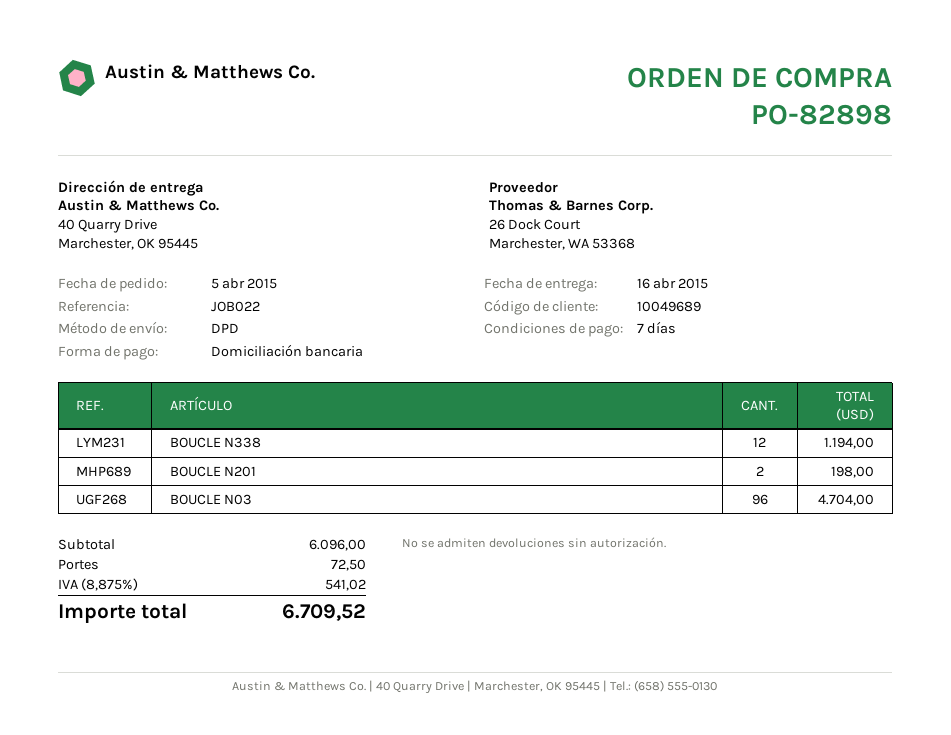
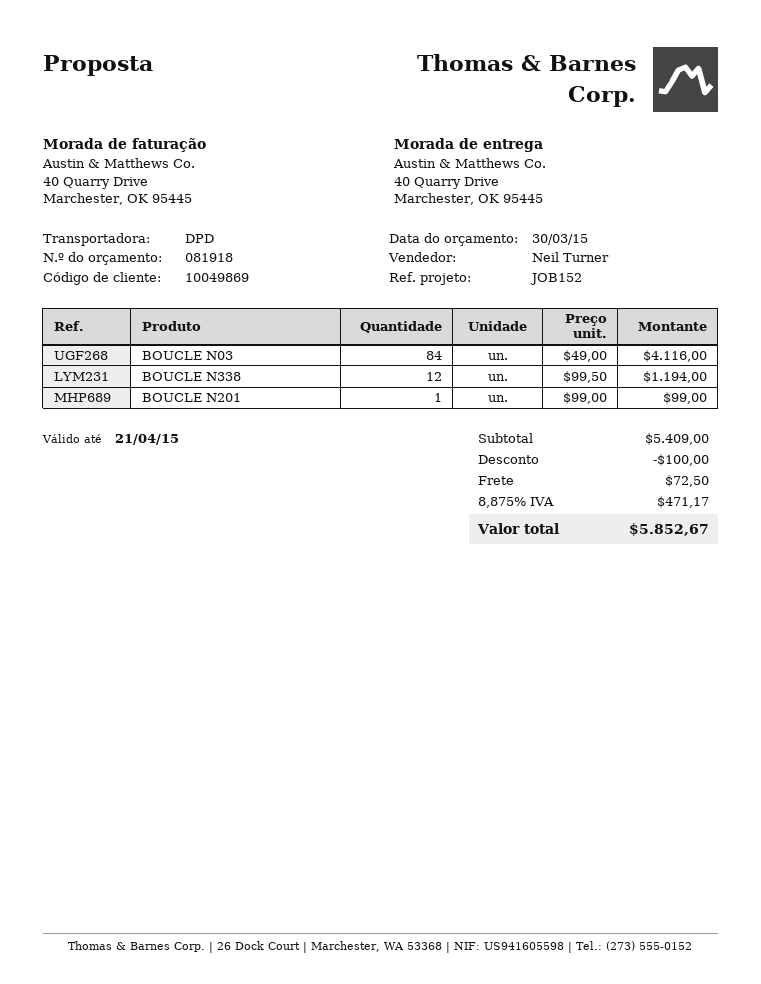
customer number: 10049689 -> 10049869
reference: JOB022 -> JOB152
BOUCLE N201: 2 for 198.00 -> 1 for 99.00
BOUCLE N03: 96 for 4704.00 -> 84 for 4116.00
subtotal: 6096.00 -> 5409.00
discount: none -> 100.00
tax: 8.875% = 541.02 -> 8.875% = 471.17
total: 6709.52 -> 5852.67

